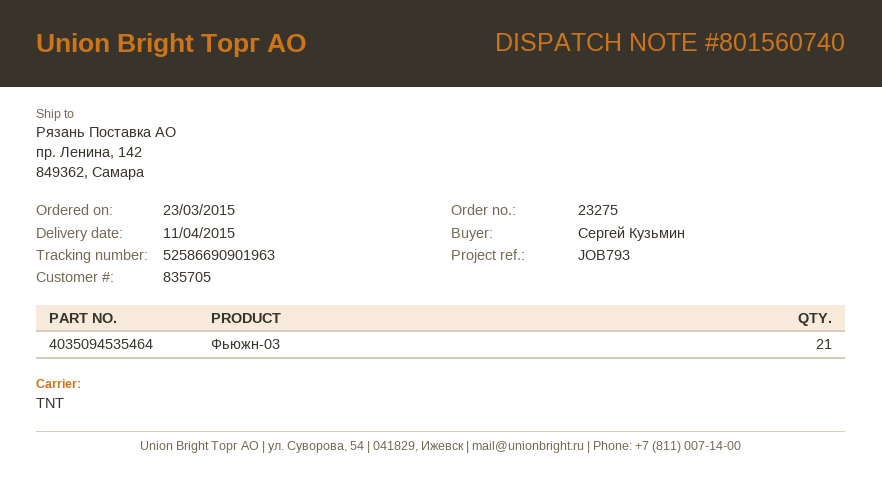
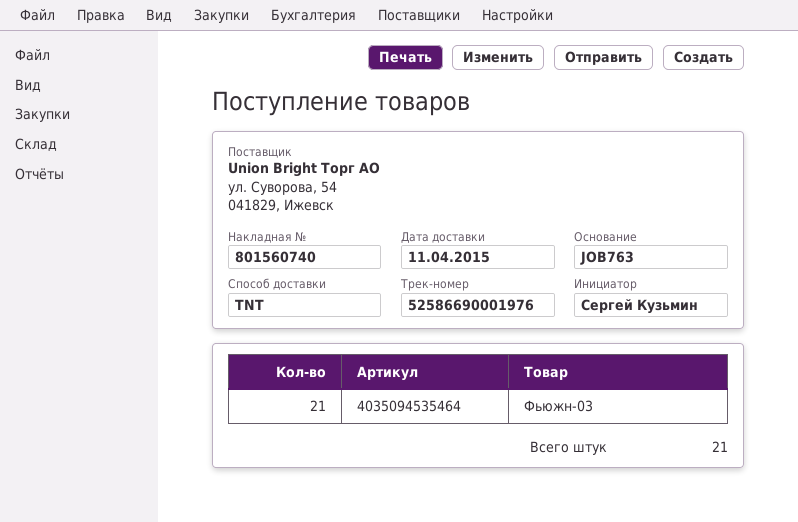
reference: JOB793 -> JOB763
tracking number: 52586690901963 -> 52586690001976

